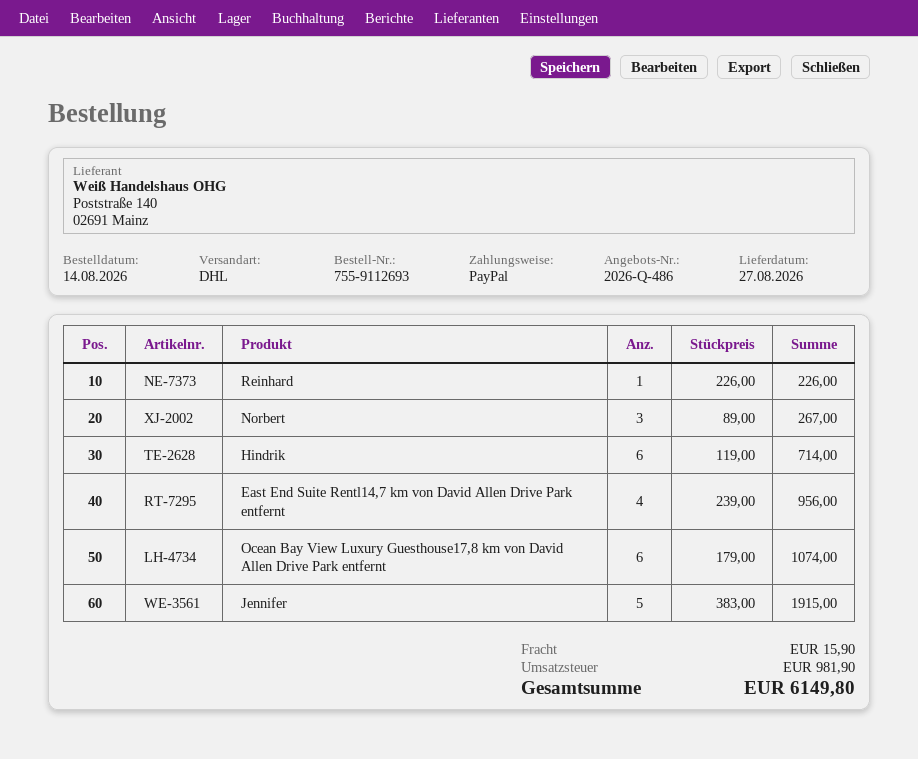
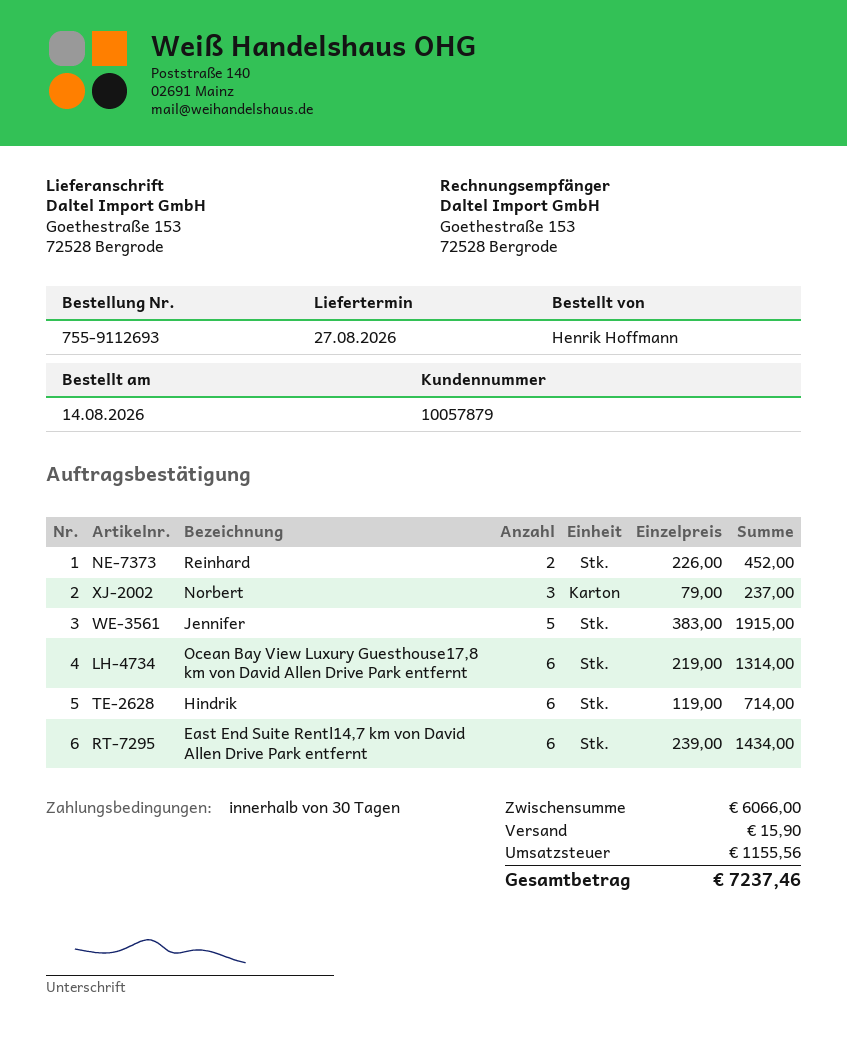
Reinhard: 1 x 226.00 = 226.00 -> 2 x 226.00 = 452.00
Norbert: 3 x 89.00 = 267.00 -> 3 x 79.00 = 237.00
East End Suite Rentl14,7 km von David Allen Drive Park entfernt: 4 x 239.00 = 956.00 -> 6 x 239.00 = 1434.00
Ocean Bay View Luxury Guesthouse17,8 km von David Allen Drive Park entfernt: 6 x 179.00 = 1074.00 -> 6 x 219.00 = 1314.00
tax: 981.90 -> 1155.56
total: 6149.80 -> 7237.46

